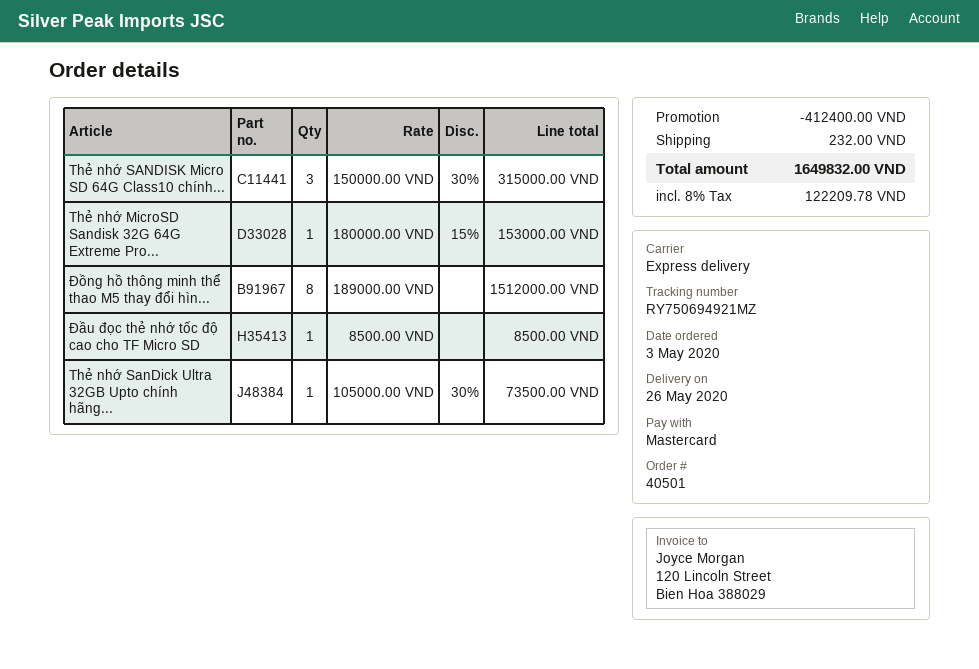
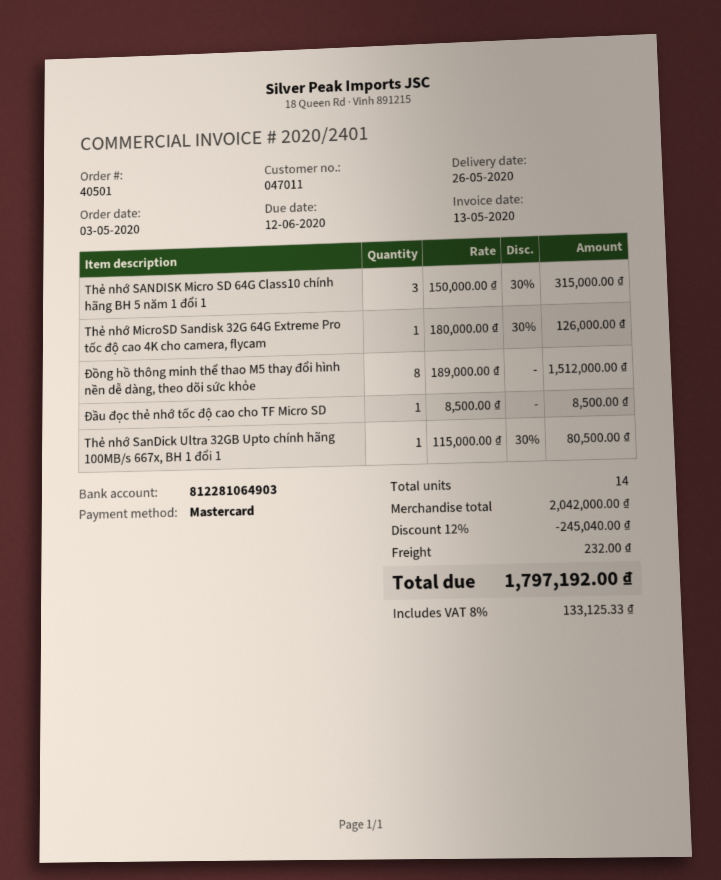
Thẻ nhớ MicroSD Sandisk 32G 64G Extreme Pro...: 1 x 180000.00 - 15% = 153000.00 -> 1 x 180000.00 - 30% = 126000.00
Thẻ nhớ SanDick Ultra 32GB Upto chính hãng...: 1 x 105000.00 - 30% = 73500.00 -> 1 x 115000.00 - 30% = 80500.00
discount: 412400.00 -> 245040.00
tax: 8% = 122209.78 -> 8% = 133125.33
total: 1649832.00 -> 1797192.00

